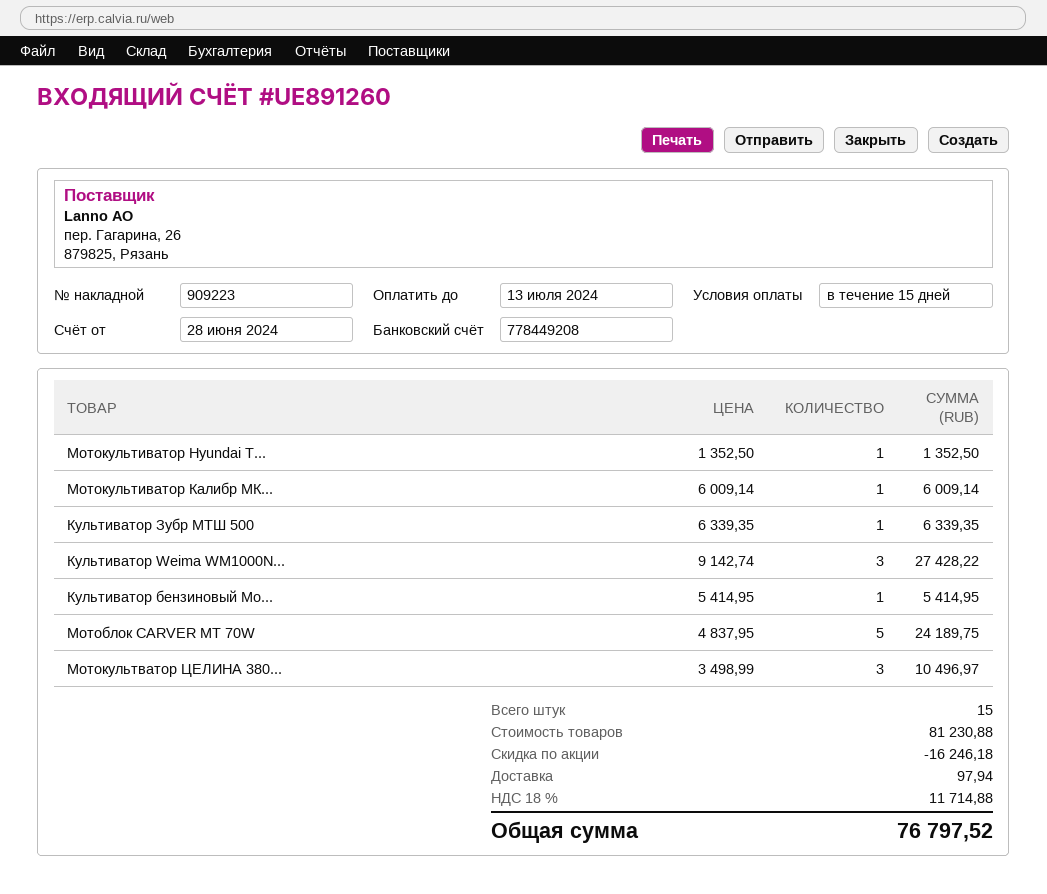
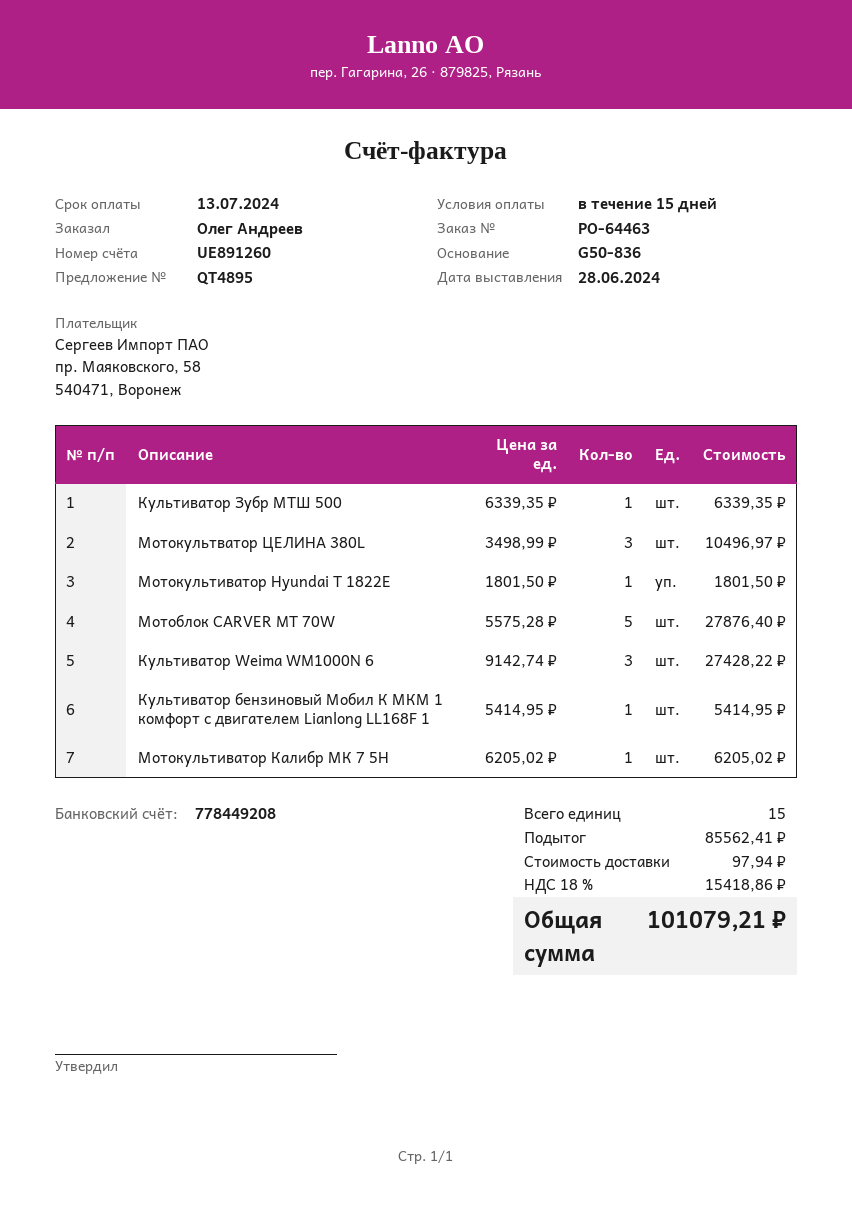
Мотокультиватор Hyundai T...: 1 x 1352.50 = 1352.50 -> 1 x 1801.50 = 1801.50
Мотокультиватор Калибр МК...: 1 x 6009.14 = 6009.14 -> 1 x 6205.02 = 6205.02
Мотоблок CARVER MT 70W: 5 x 4837.95 = 24189.75 -> 5 x 5575.28 = 27876.40
subtotal: 81230.88 -> 85562.41
discount: 16246.18 -> none
tax: 18% = 11714.88 -> 18% = 15418.86
total: 76797.52 -> 101079.21

